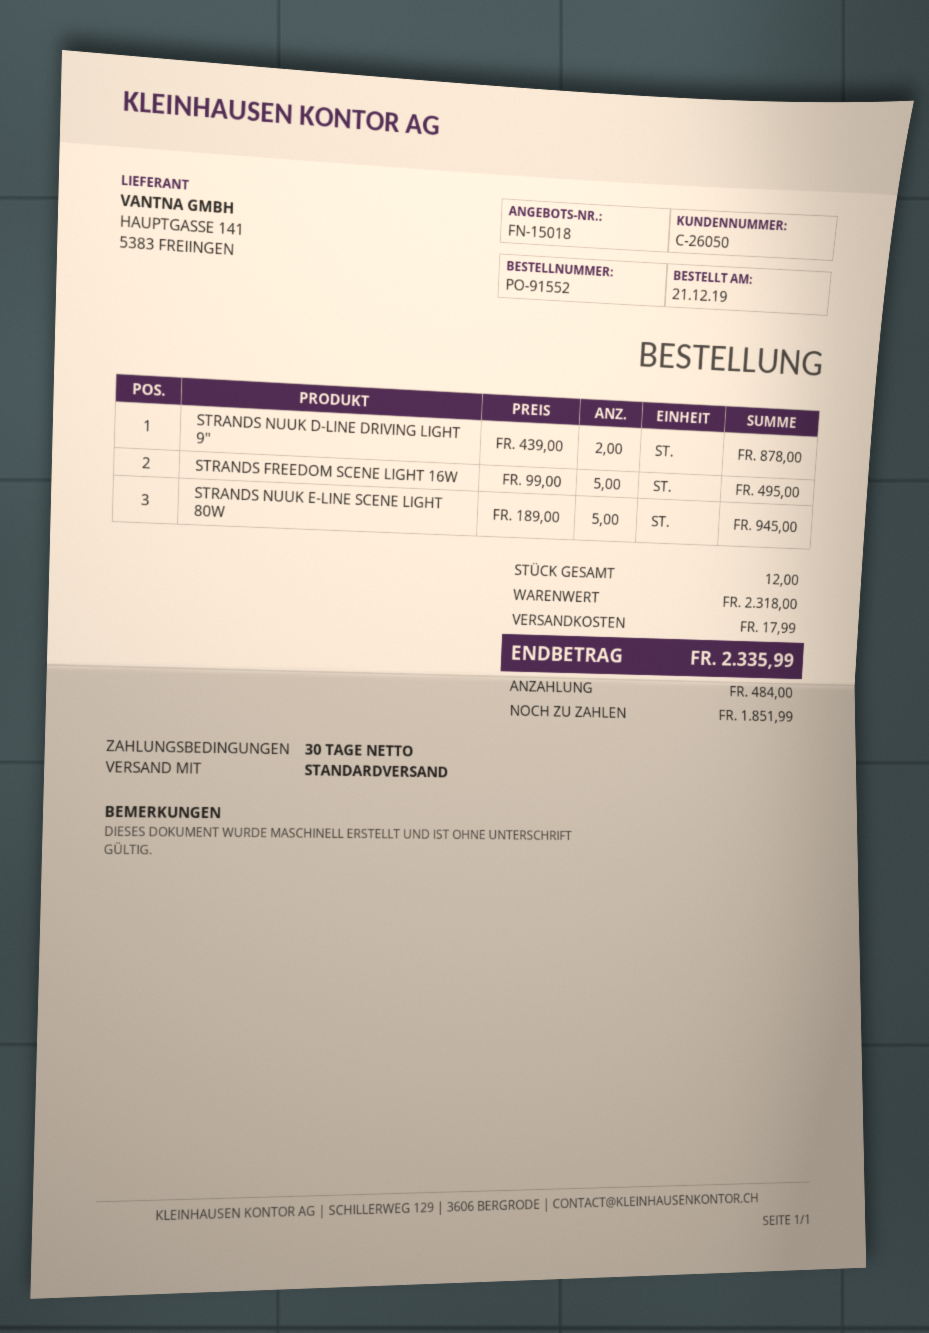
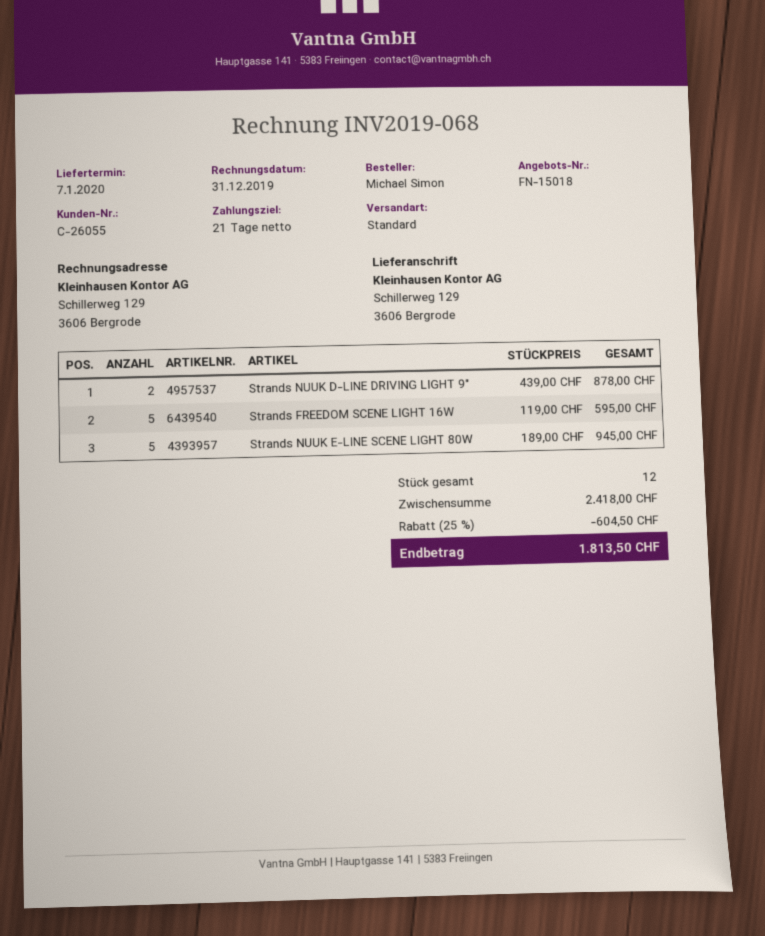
payment terms: 30 days -> 21 days
customer number: C-26050 -> C-26055
STRANDS FREEDOM SCENE LIGHT 16W: 5 x 99.00 = 495.00 -> 5 x 119.00 = 595.00
subtotal: 2318.00 -> 2418.00
discount: none -> 25% = 604.50
shipping: 17.99 -> none
total: 2335.99 -> 1813.50

